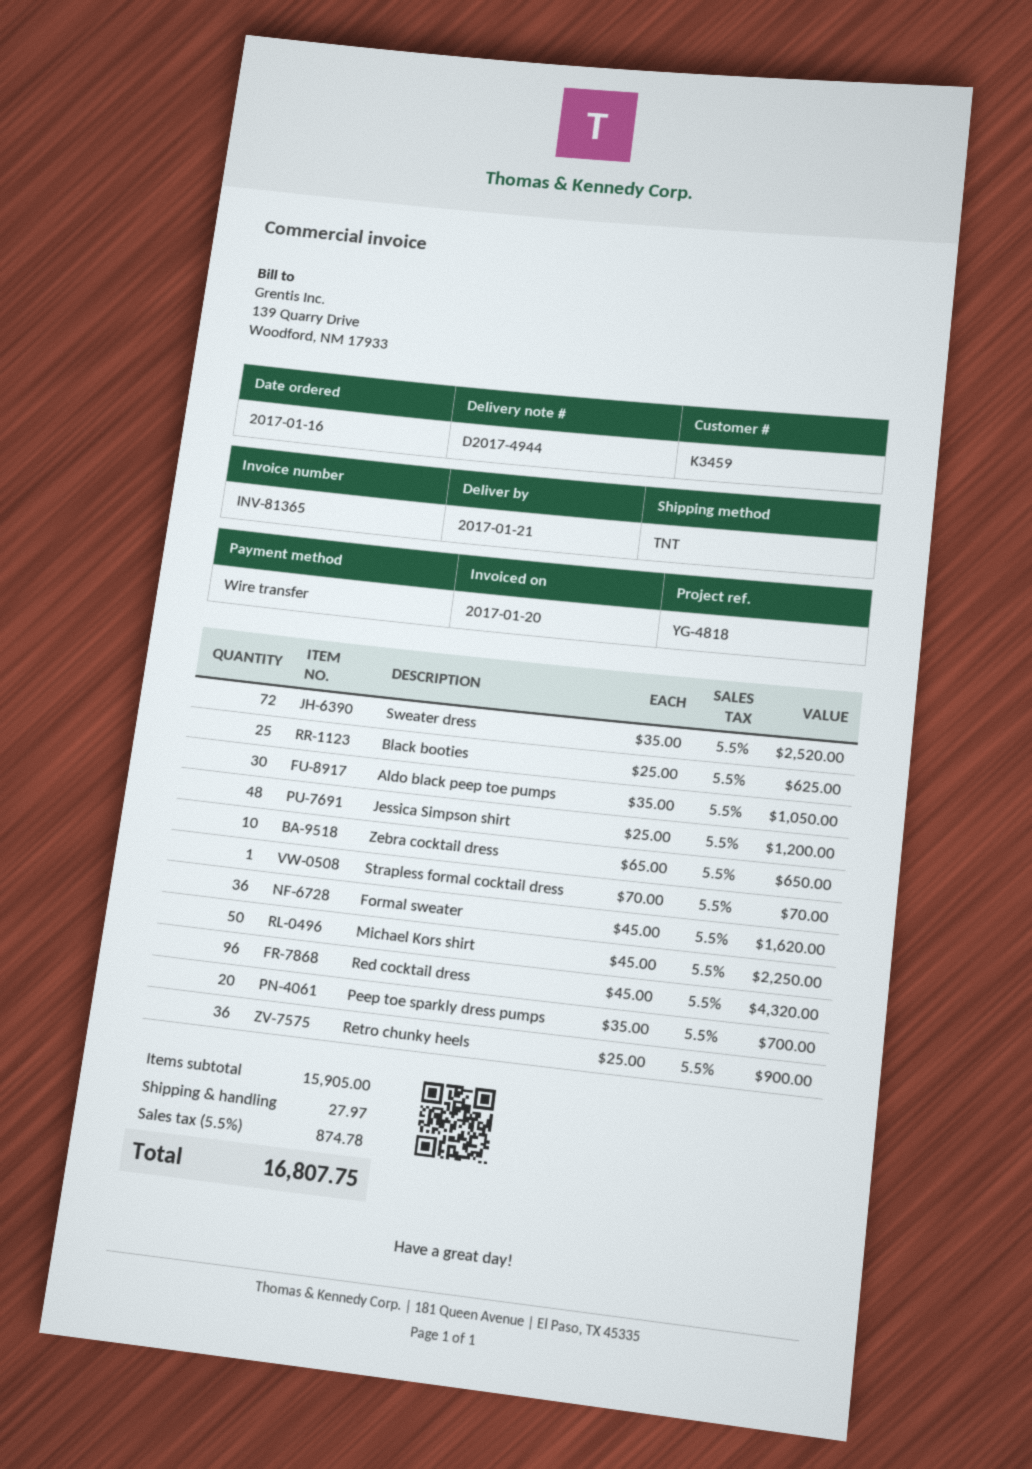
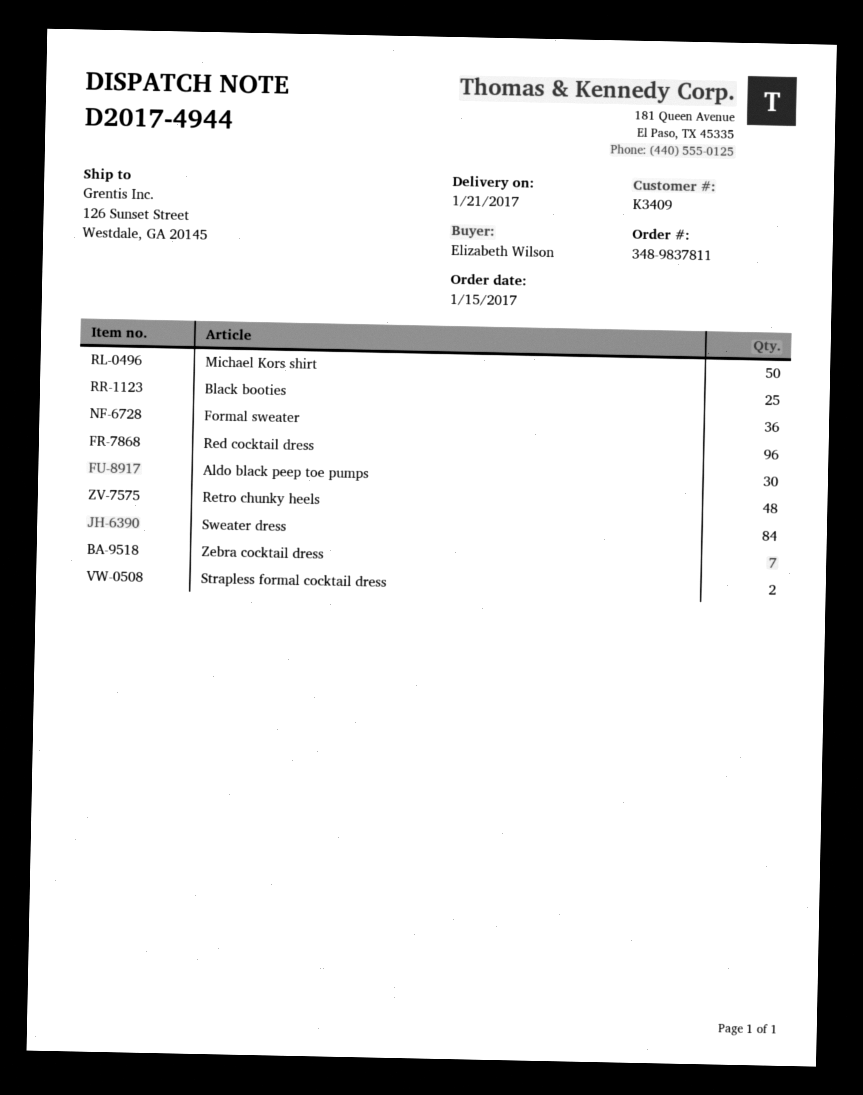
order date: 2017-01-16 -> 2017-01-15
customer number: K3459 -> K3409
Sweater dress: 72 -> 84
Jessica Simpson shirt: 48 -> none
Zebra cocktail dress: 10 -> 7
Strapless formal cocktail dress: 1 -> 2
Peep toe sparkly dress pumps: 20 -> none
Retro chunky heels: 36 -> 48

